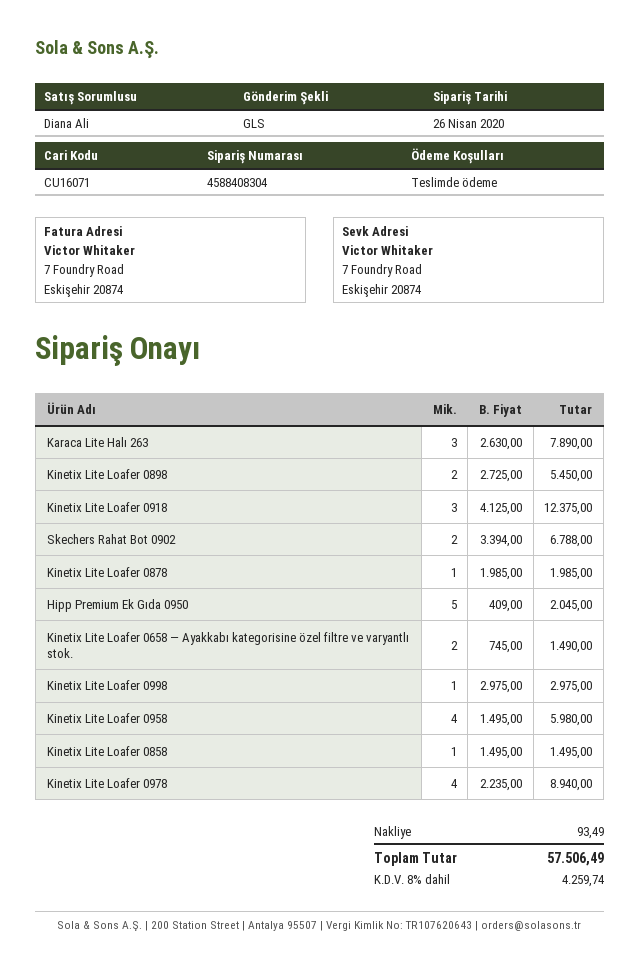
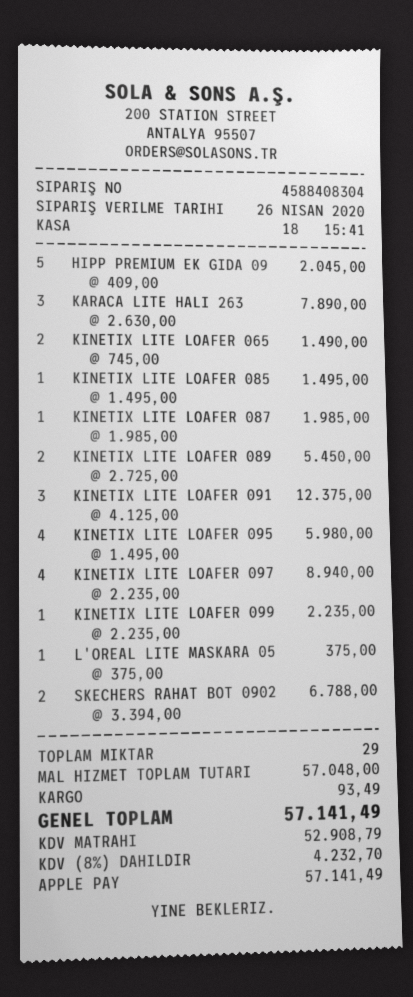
Kinetix Lite Loafer 0998: 1 x 2975.00 = 2975.00 -> 1 x 2235.00 = 2235.00
L'OREAL LITE MASKARA 05: none -> 1 x 375.00 = 375.00
tax: 8% = 4259.74 -> 8% = 4232.70
total: 57506.49 -> 57141.49

